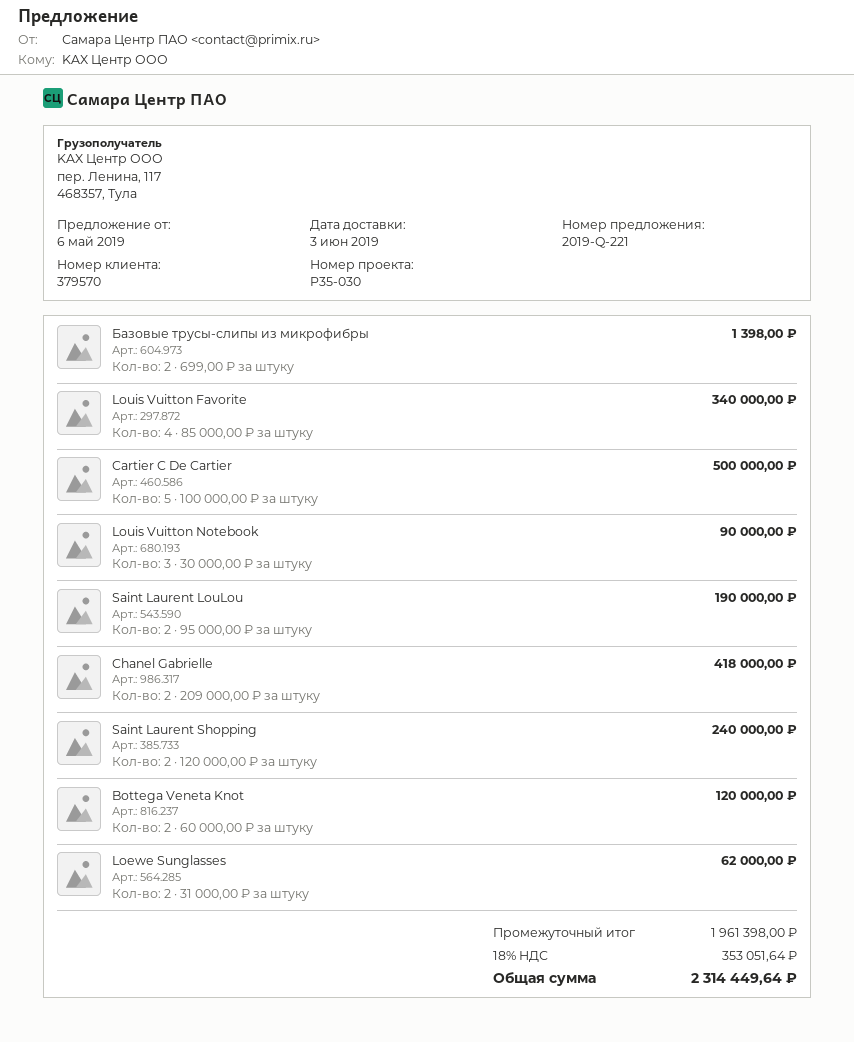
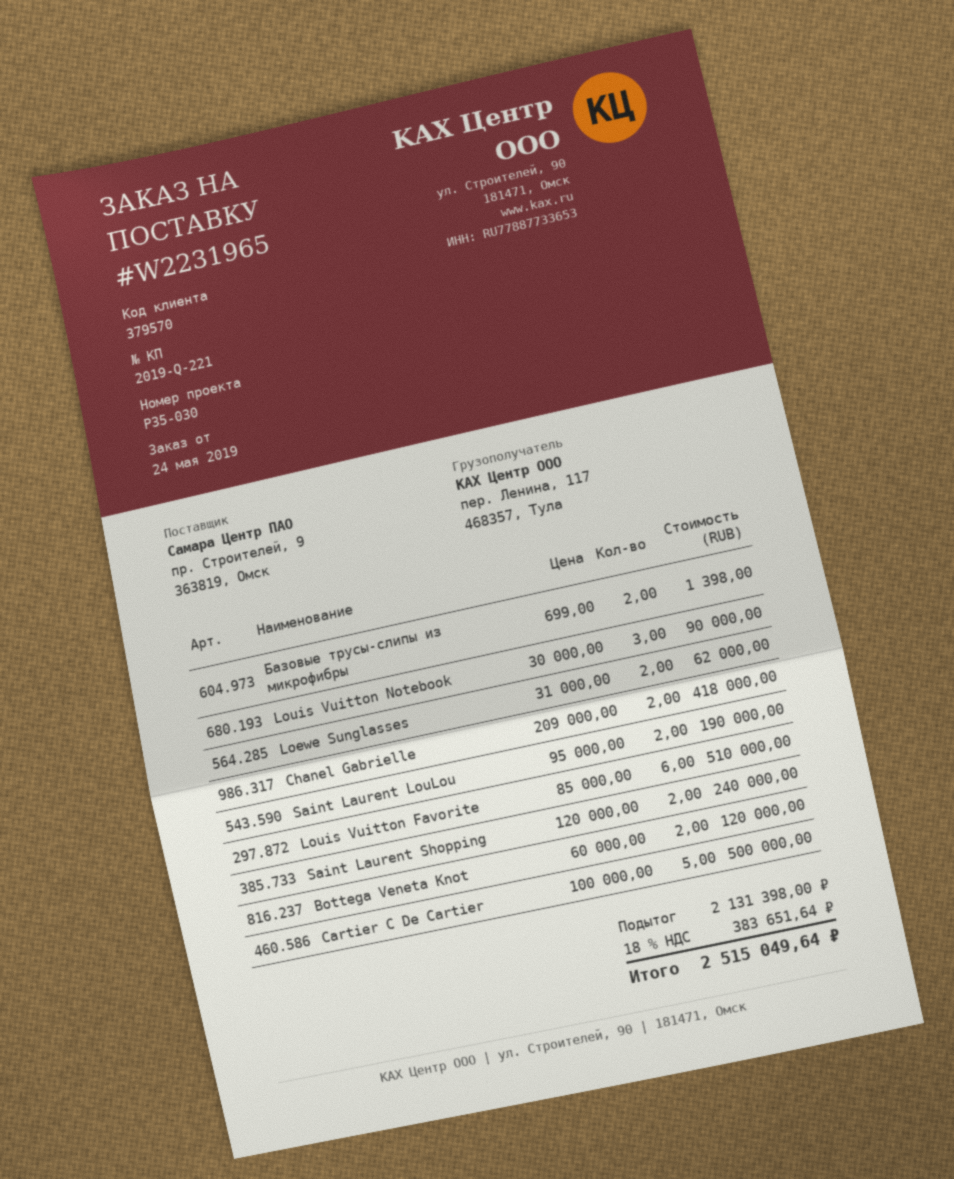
Louis Vuitton Favorite: 4 x 85000.00 = 340000.00 -> 6 x 85000.00 = 510000.00
subtotal: 1961398.00 -> 2131398.00
tax: 18% = 353051.64 -> 18% = 383651.64
total: 2314449.64 -> 2515049.64

